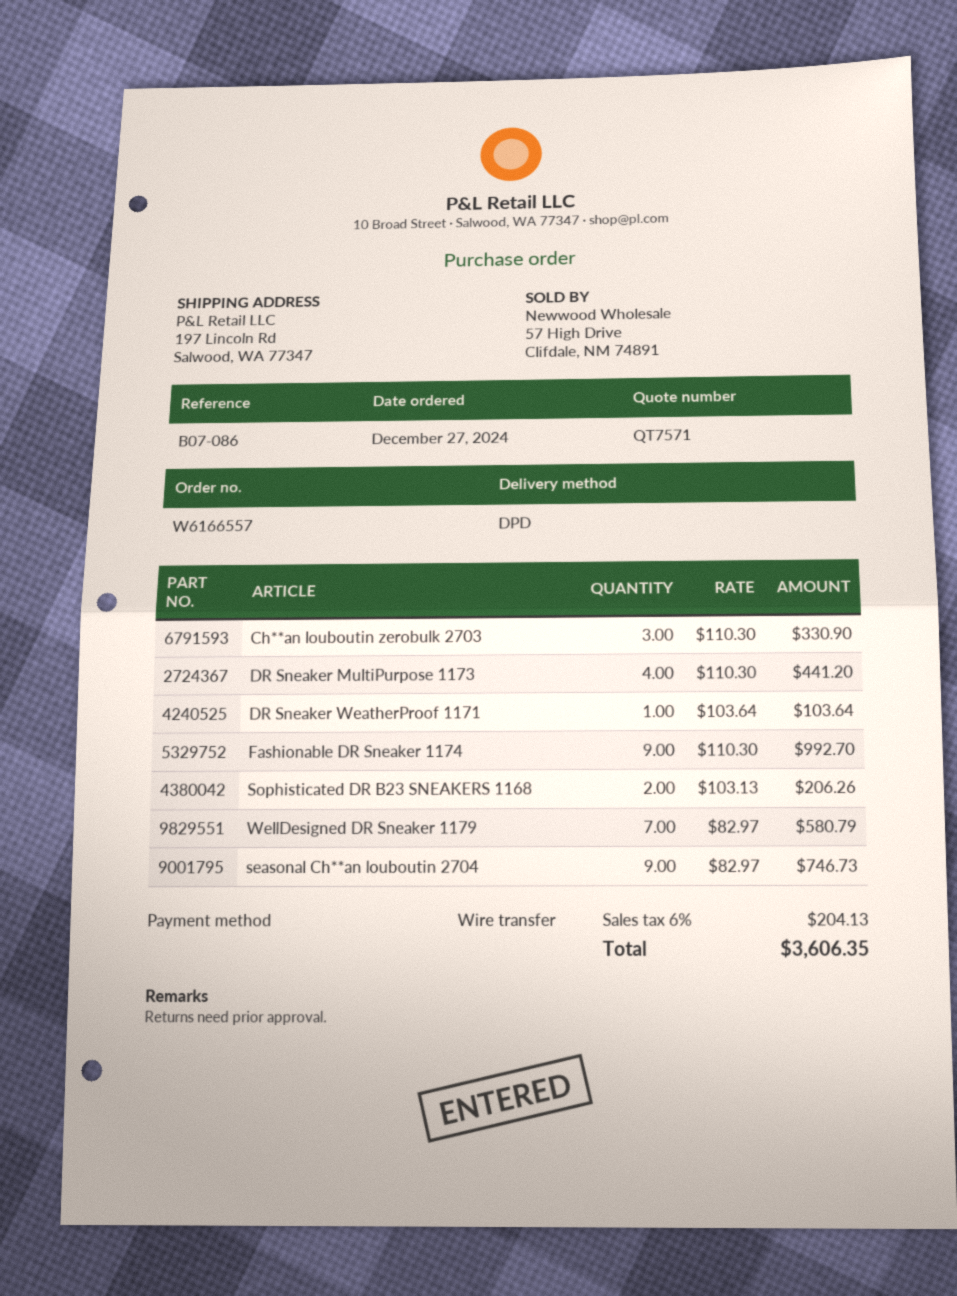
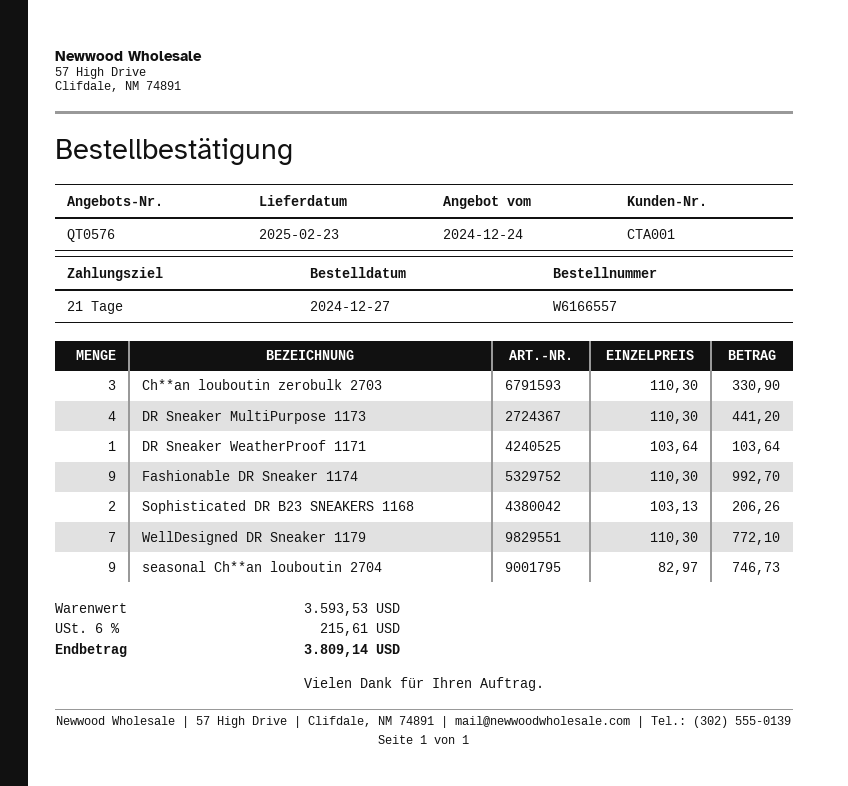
quote number: QT7571 -> QT0576
WellDesigned DR Sneaker 1179: 7 x 82.97 = 580.79 -> 7 x 110.30 = 772.10
tax: 6% = 204.13 -> 6% = 215.61
total: 3606.35 -> 3809.14

